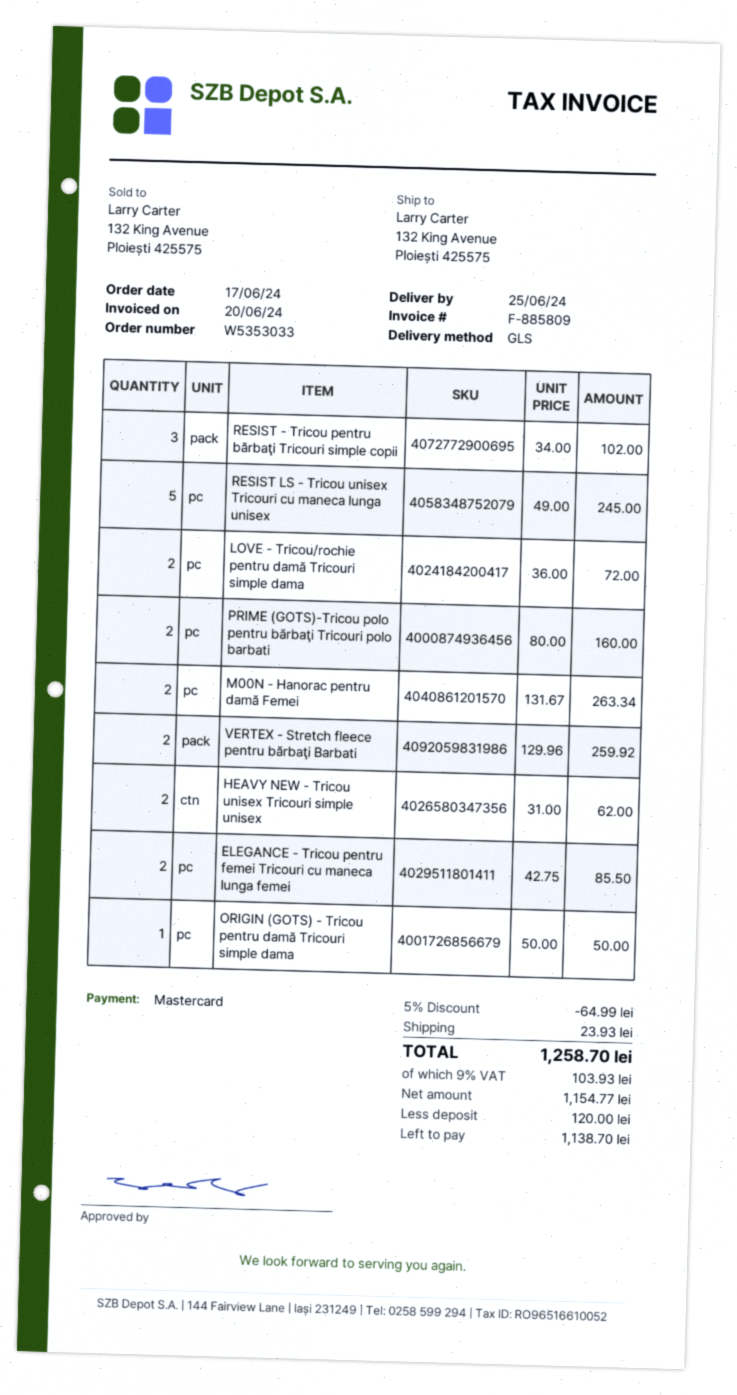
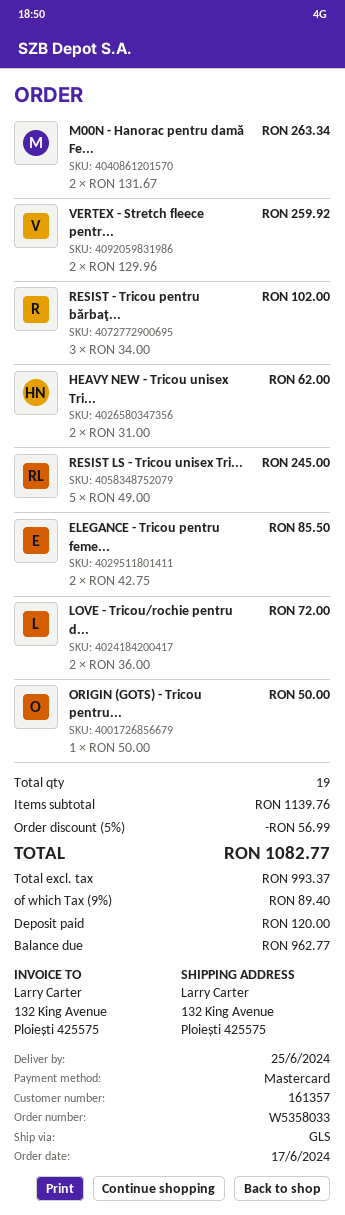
order number: W5353033 -> W5358033
PRIME (GOTS)-Tricou polo pentru bărbaţi Tricouri polo barbati: 2 x 80.00 = 160.00 -> none
discount: 5% = 64.99 -> 5% = 56.99
shipping: 23.93 -> none
net: 1154.77 -> 993.37
tax: 9% = 103.93 -> 9% = 89.40
total: 1258.70 -> 1082.77
balance: 1138.70 -> 962.77

